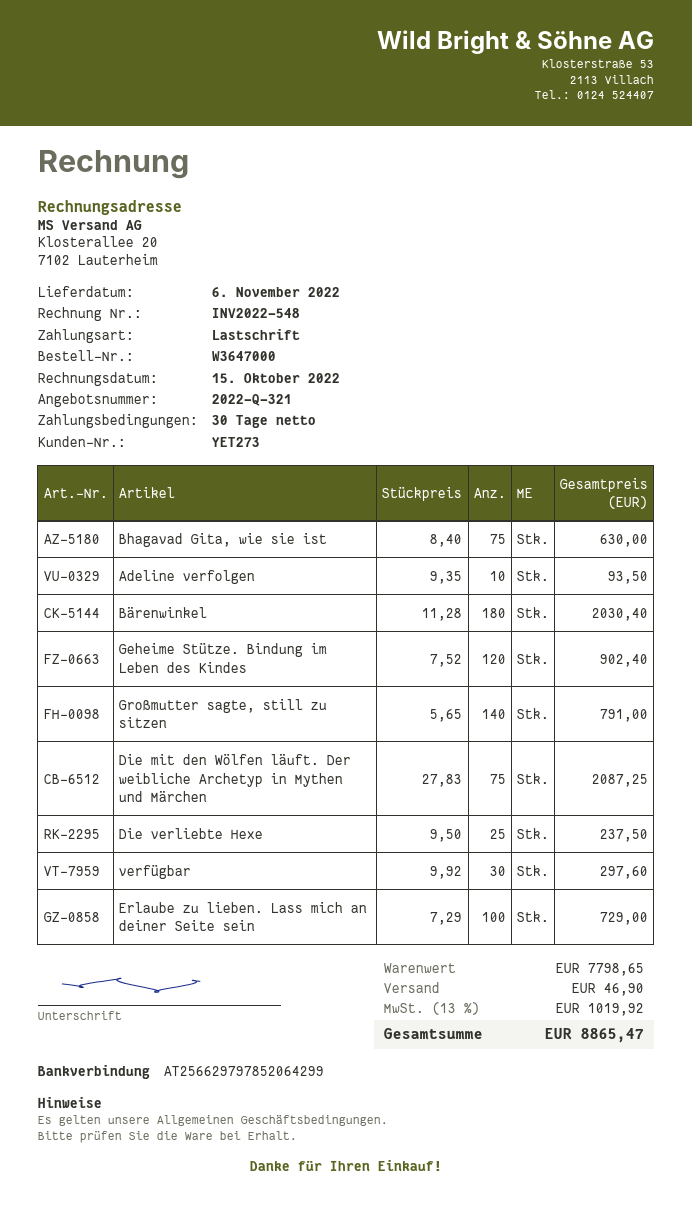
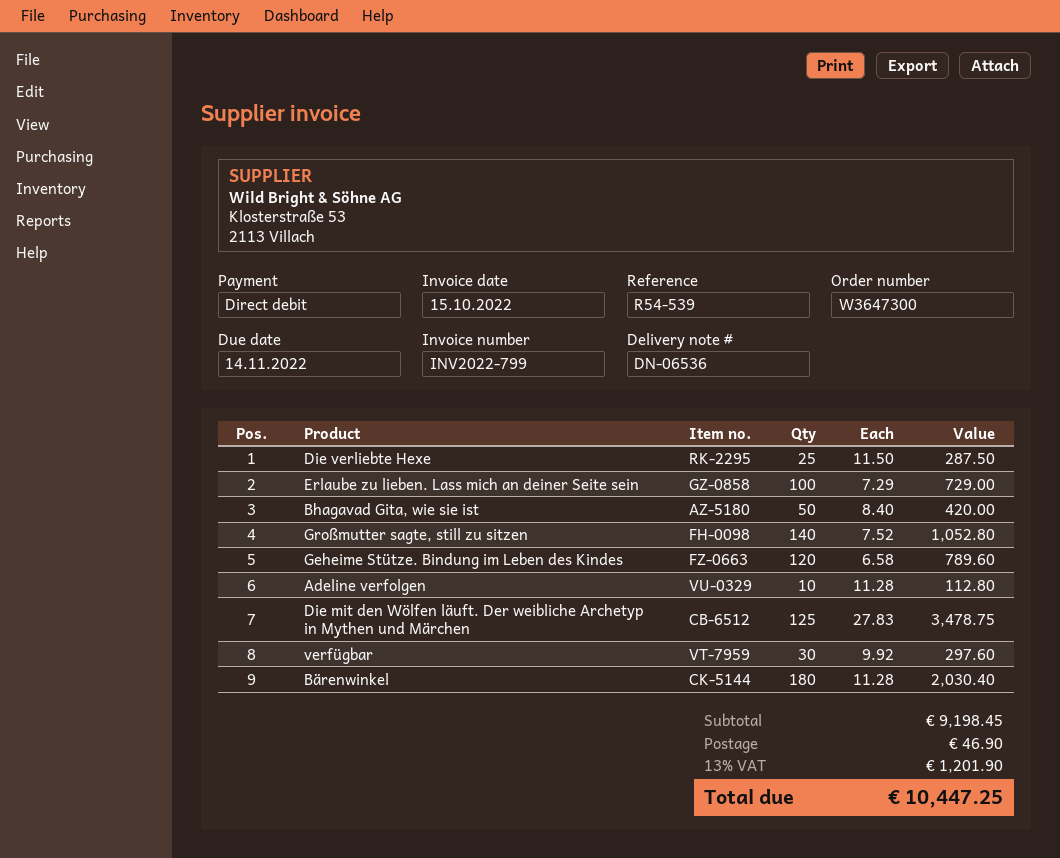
order number: W3647000 -> W3647300
invoice number: INV2022-548 -> INV2022-799
Bhagavad Gita, wie sie ist: 75 x 8.40 = 630.00 -> 50 x 8.40 = 420.00
Adeline verfolgen: 10 x 9.35 = 93.50 -> 10 x 11.28 = 112.80
Geheime Stütze. Bindung im Leben des Kindes: 120 x 7.52 = 902.40 -> 120 x 6.58 = 789.60
Großmutter sagte, still zu sitzen: 140 x 5.65 = 791.00 -> 140 x 7.52 = 1052.80
Die mit den Wölfen läuft. Der weibliche Archetyp in Mythen und Märchen: 75 x 27.83 = 2087.25 -> 125 x 27.83 = 3478.75
Die verliebte Hexe: 25 x 9.50 = 237.50 -> 25 x 11.50 = 287.50
subtotal: 7798.65 -> 9198.45
tax: 13% = 1019.92 -> 13% = 1201.90
total: 8865.47 -> 10447.25

